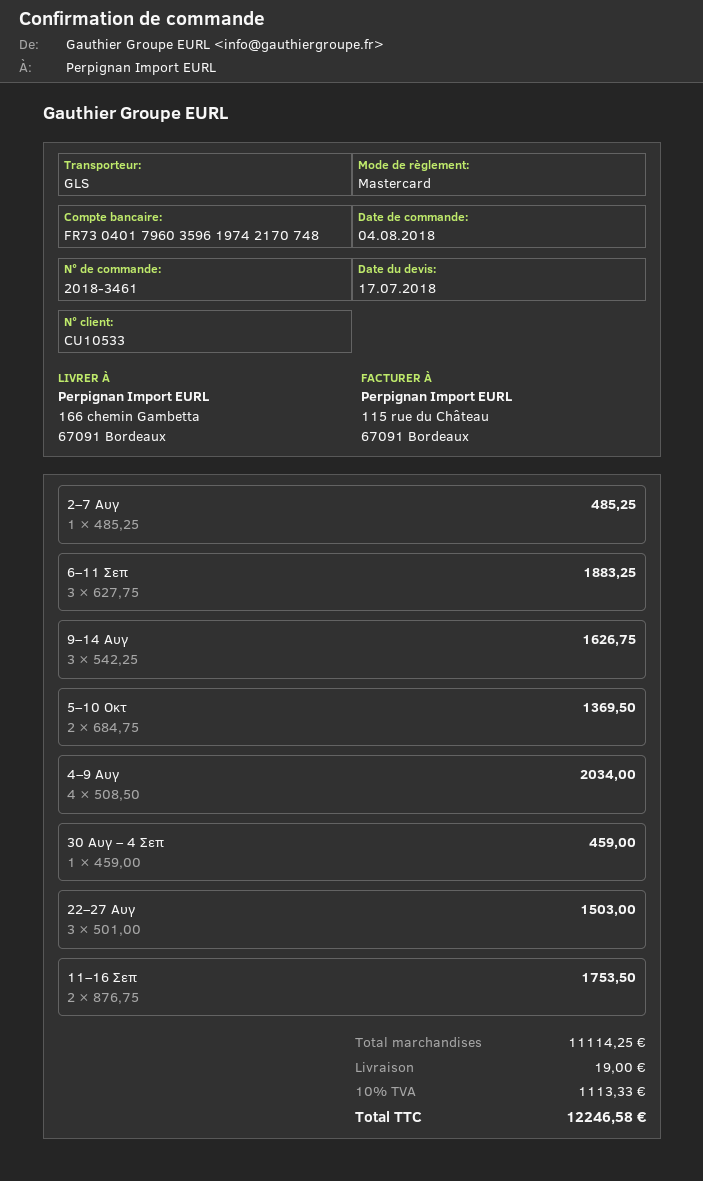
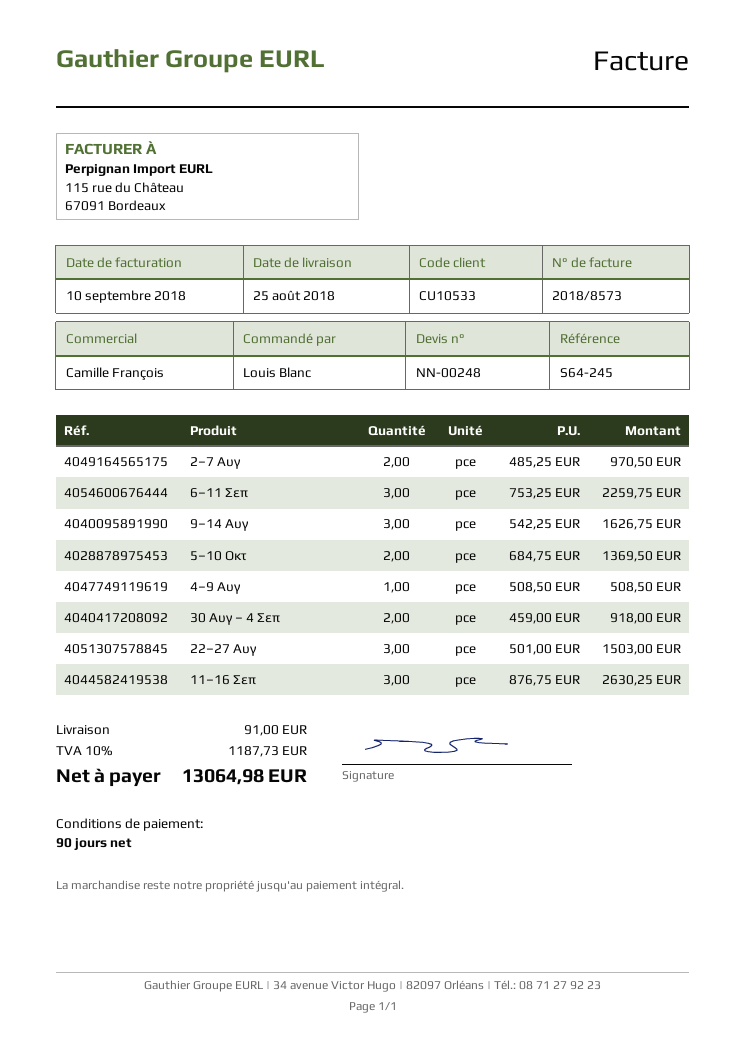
2–7 Αυγ: 1 x 485.25 = 485.25 -> 2 x 485.25 = 970.50
6–11 Σεπ: 3 x 627.75 = 1883.25 -> 3 x 753.25 = 2259.75
4–9 Αυγ: 4 x 508.50 = 2034.00 -> 1 x 508.50 = 508.50
30 Αυγ – 4 Σεπ: 1 x 459.00 = 459.00 -> 2 x 459.00 = 918.00
11–16 Σεπ: 2 x 876.75 = 1753.50 -> 3 x 876.75 = 2630.25
shipping: 19.00 -> 91.00
tax: 10% = 1113.33 -> 10% = 1187.73
total: 12246.58 -> 13064.98

